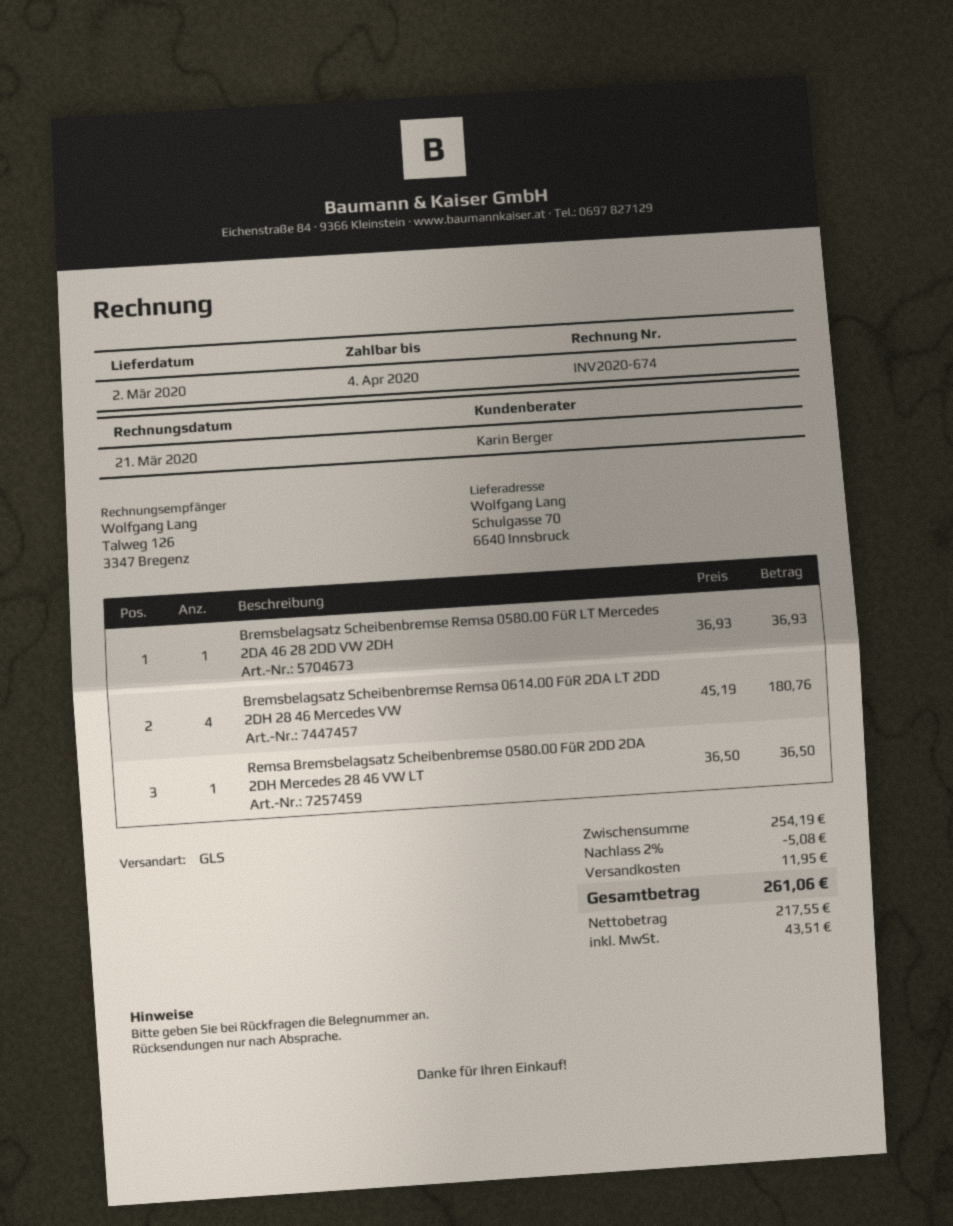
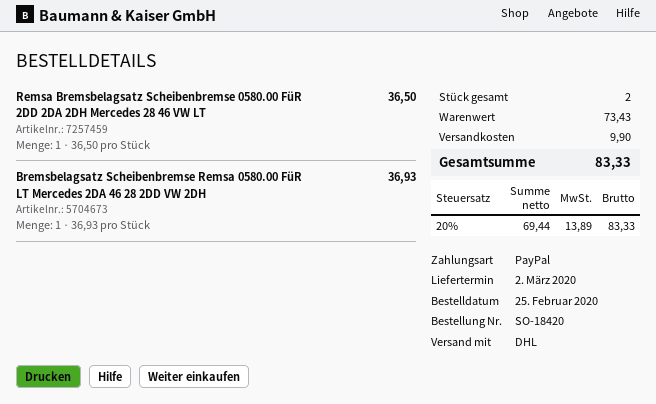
shipping method: GLS -> DHL
Bremsbelagsatz Scheibenbremse Remsa 0614.00 FüR 2DA LT 2DD 2DH 28 46 Mercedes VW: 4 x 45.19 = 180.76 -> none
subtotal: 254.19 -> 73.43
discount: 2% = 5.08 -> none
shipping: 11.95 -> 9.90
net: 217.55 -> 69.44
tax: 43.51 -> 13.89
total: 261.06 -> 83.33

